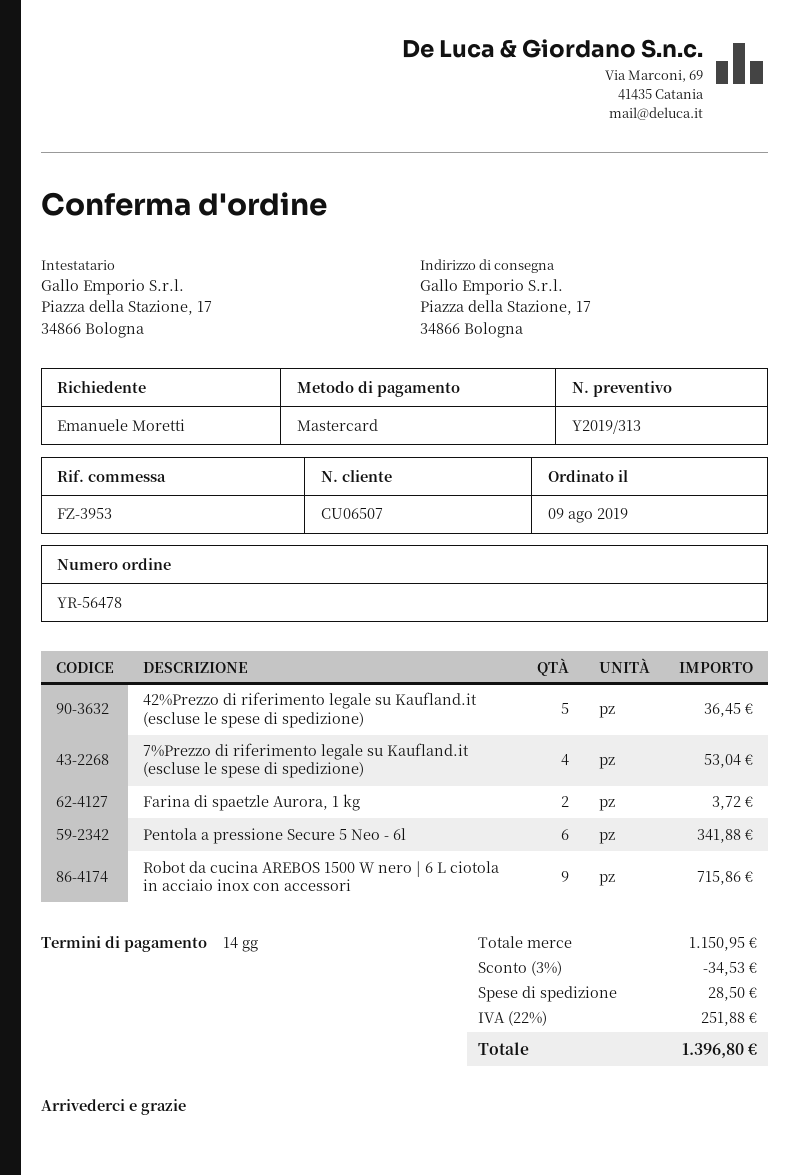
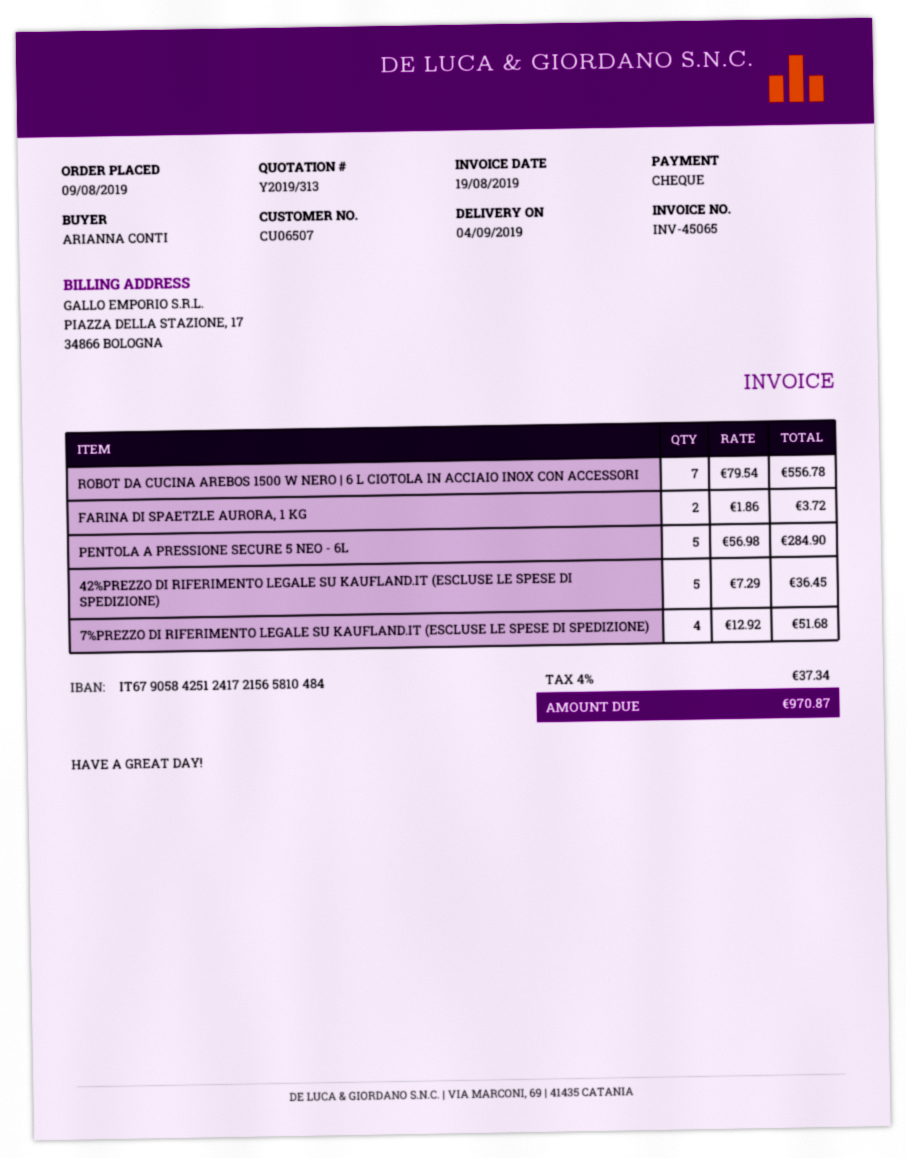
ordered by: Emanuele Moretti -> ARIANNA CONTI
payment method: Mastercard -> cheque
7%Prezzo di riferimento legale su Kaufland.it (escluse le spese di spedizione): 4 for 53.04 -> 4 for 51.68
Pentola a pressione Secure 5 Neo - 6l: 6 for 341.88 -> 5 for 284.90
Robot da cucina AREBOS 1500 W nero | 6 L ciotola in acciaio inox con accessori: 9 for 715.86 -> 7 for 556.78
discount: 3% = 34.53 -> none
shipping: 28.50 -> none
tax: 22% = 251.88 -> 4% = 37.34
total: 1396.80 -> 970.87

